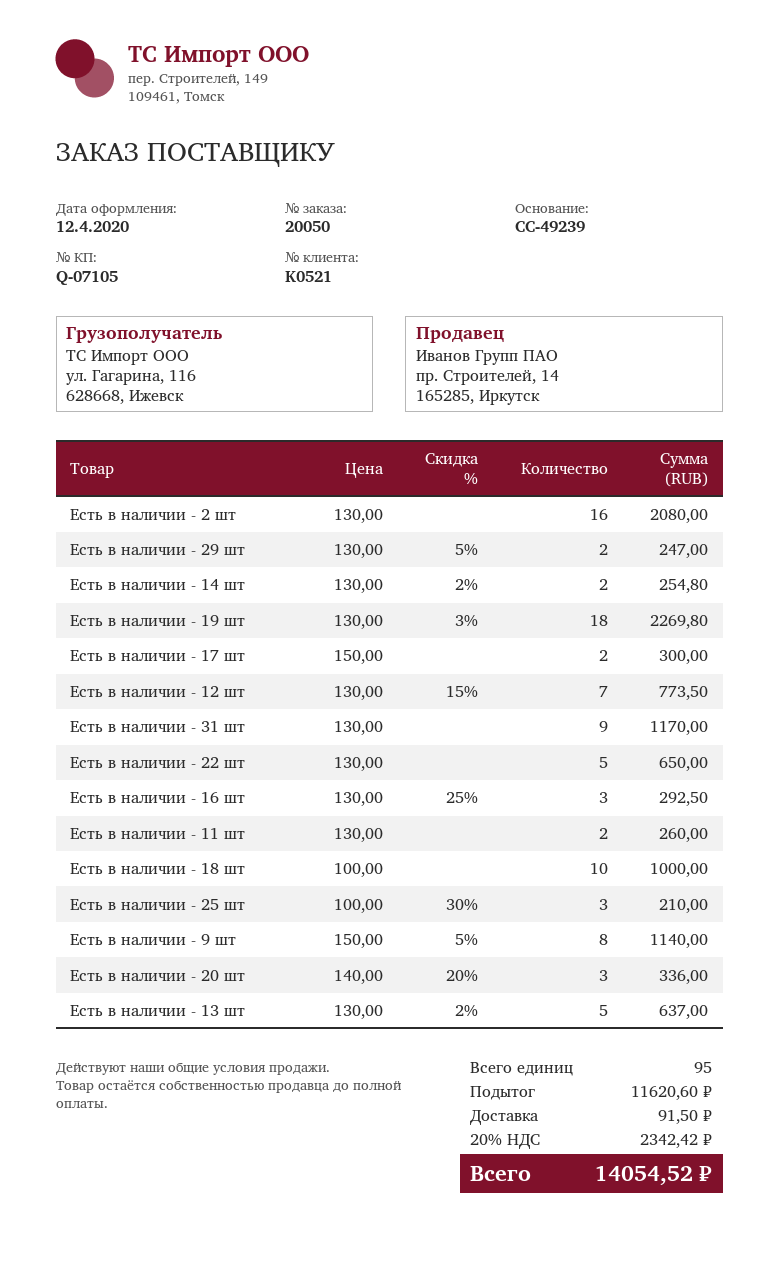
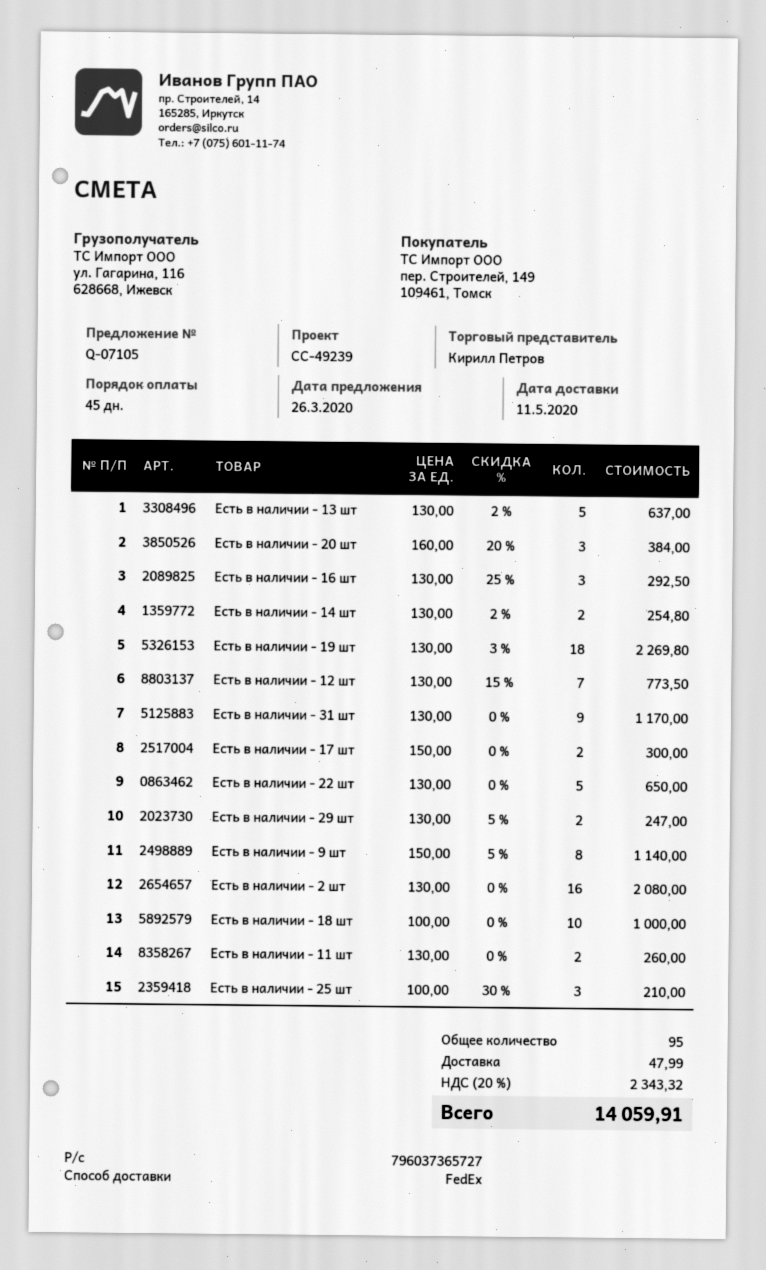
Есть в наличии - 20 шт: 3 x 140.00 - 20% = 336.00 -> 3 x 160.00 - 20% = 384.00
shipping: 91.50 -> 47.99
tax: 20% = 2342.42 -> 20% = 2343.32
total: 14054.52 -> 14059.91

